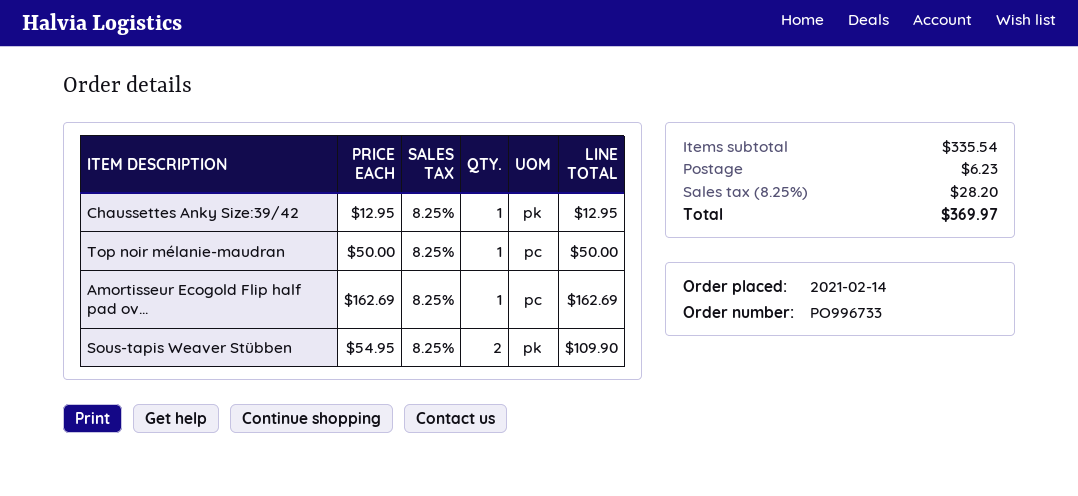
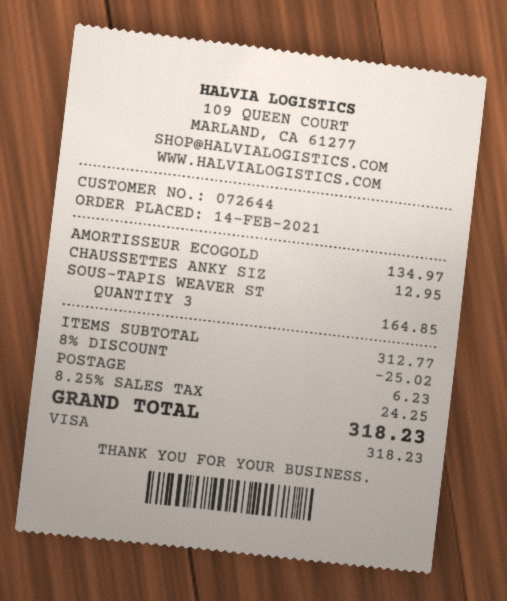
Top noir mélanie-maudran: 1 for 50.00 -> none
Amortisseur Ecogold Flip half pad ov...: 1 for 162.69 -> 1 for 134.97
Sous-tapis Weaver Stübben: 2 for 109.90 -> 3 for 164.85
subtotal: 335.54 -> 312.77
discount: none -> 8% = 25.02
tax: 8.25% = 28.20 -> 8.25% = 24.25
total: 369.97 -> 318.23

